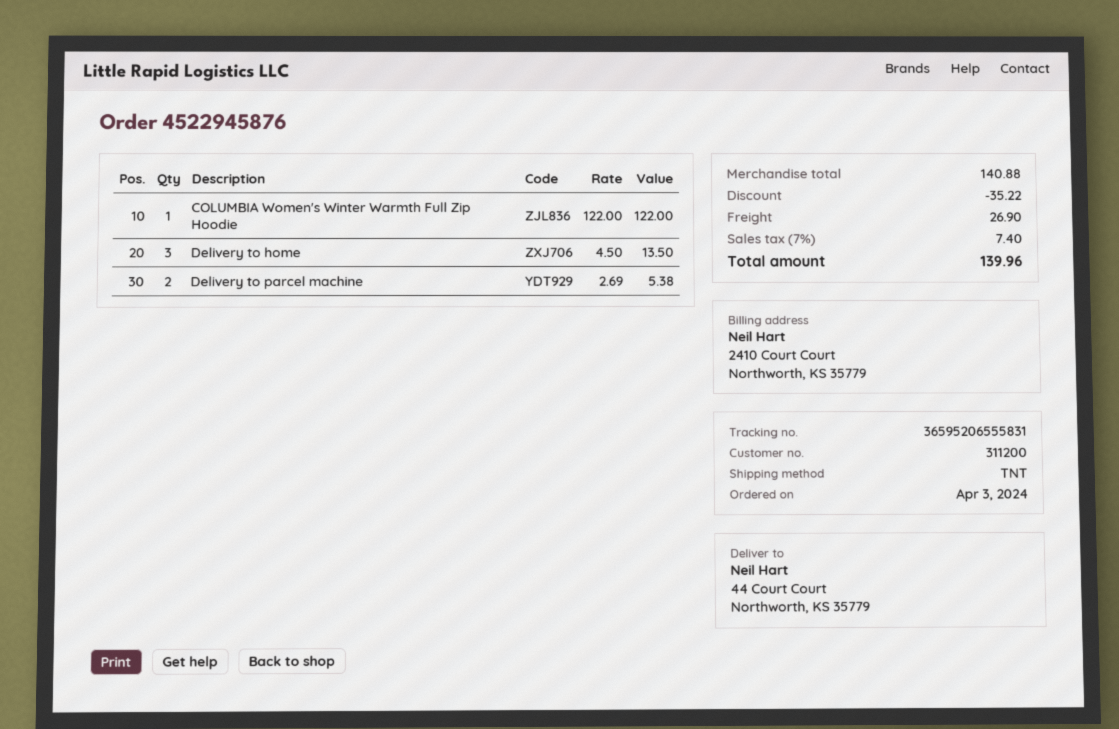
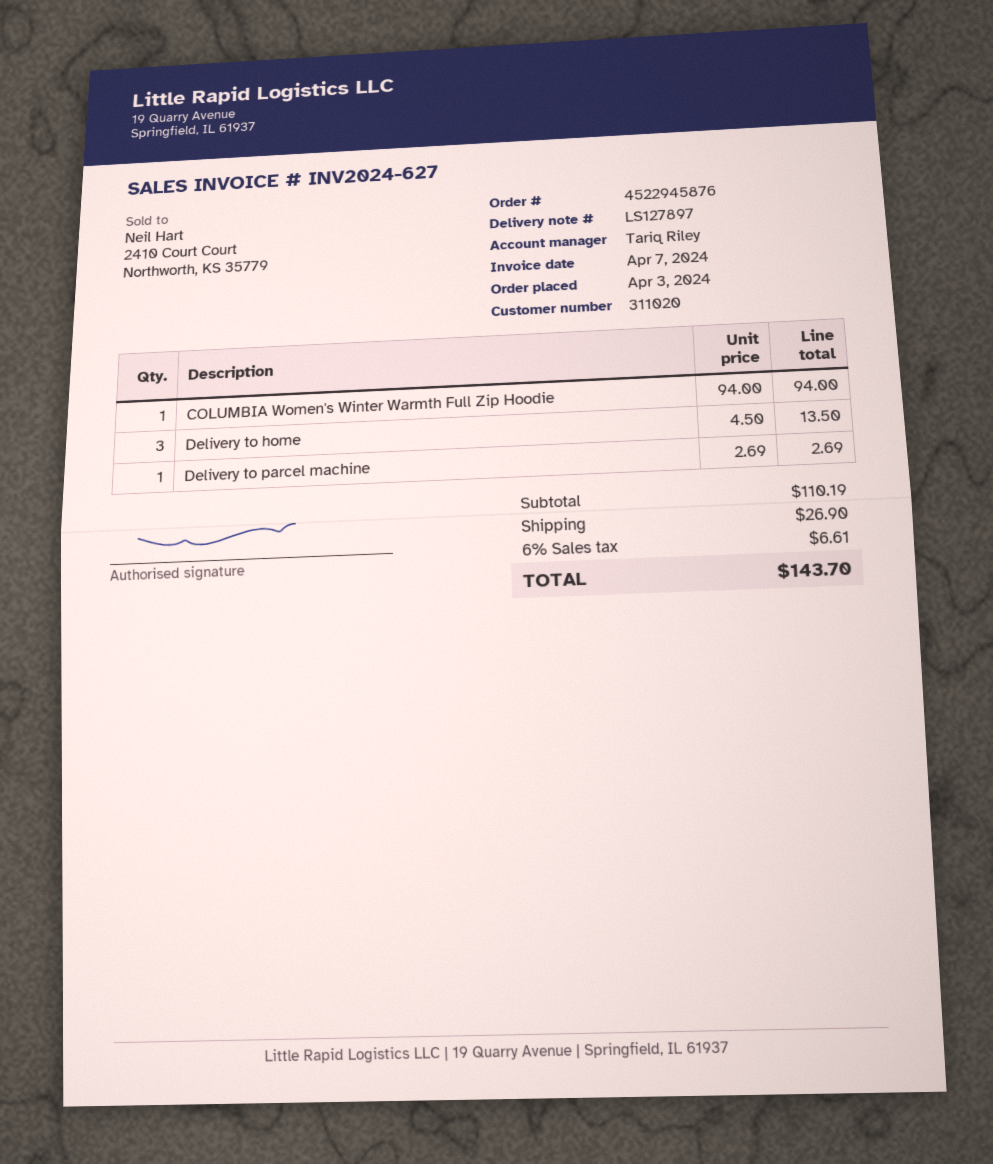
customer number: 311200 -> 311020
COLUMBIA Women's Winter Warmth Full Zip Hoodie: 1 x 122.00 = 122.00 -> 1 x 94.00 = 94.00
Delivery to parcel machine: 2 x 2.69 = 5.38 -> 1 x 2.69 = 2.69
subtotal: 140.88 -> 110.19
discount: 35.22 -> none
tax: 7% = 7.40 -> 6% = 6.61
total: 139.96 -> 143.70

